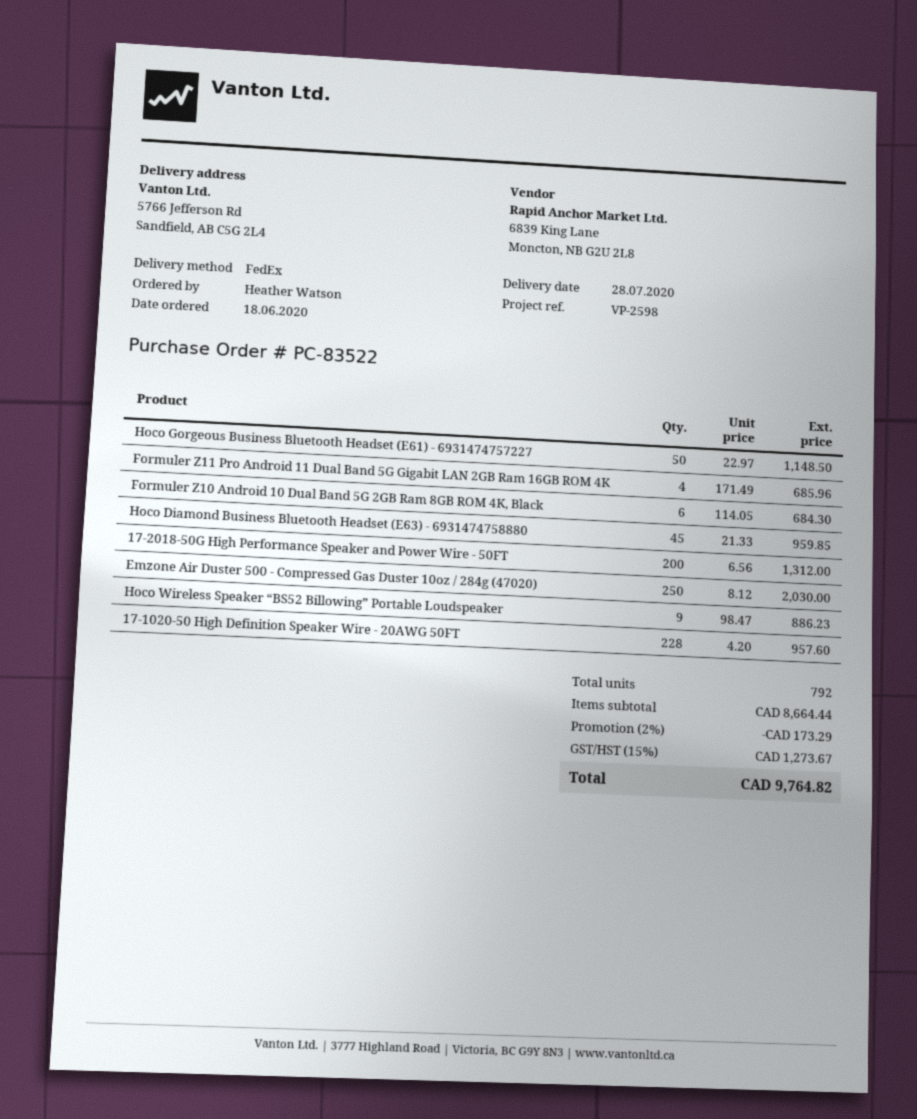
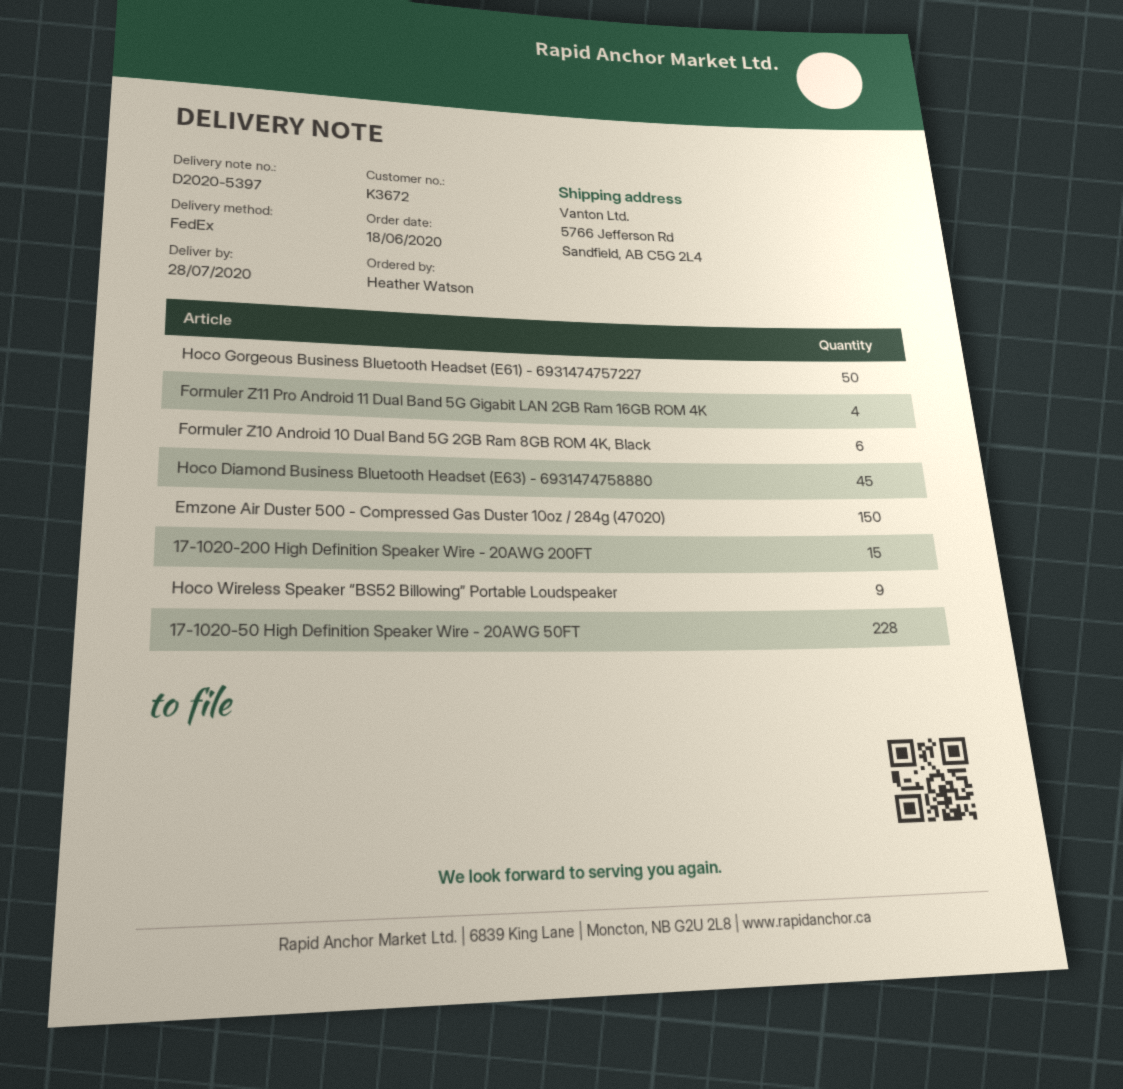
17-2018-50G High Performance Speaker and Power Wire - 50FT: 200 -> none
Emzone Air Duster 500 - Compressed Gas Duster 10oz / 284g (47020): 250 -> 150
17-1020-200 High Definition Speaker Wire - 20AWG 200FT: none -> 15

